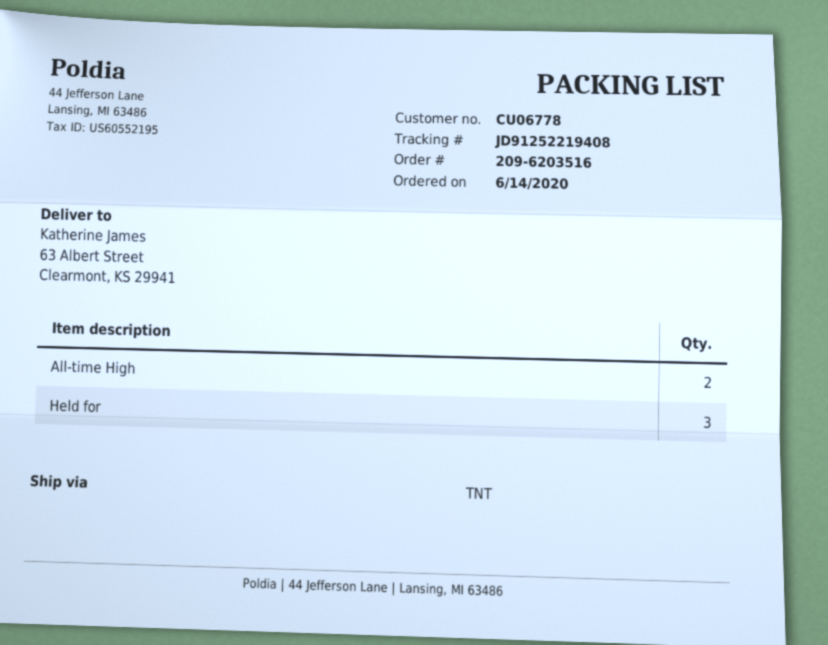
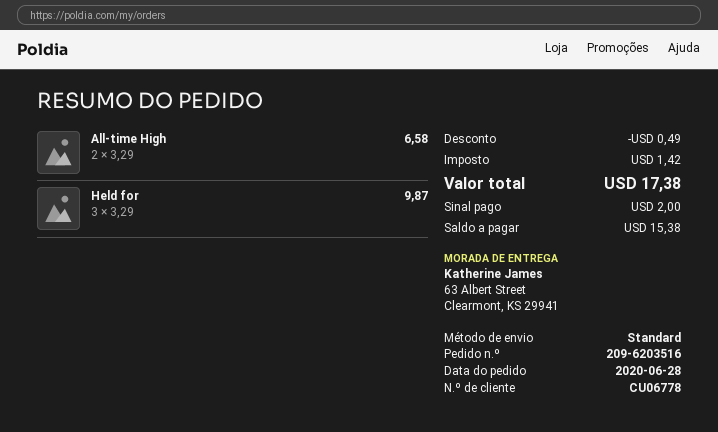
order date: 2020-06-14 -> 2020-06-28
shipping method: TNT -> standard

